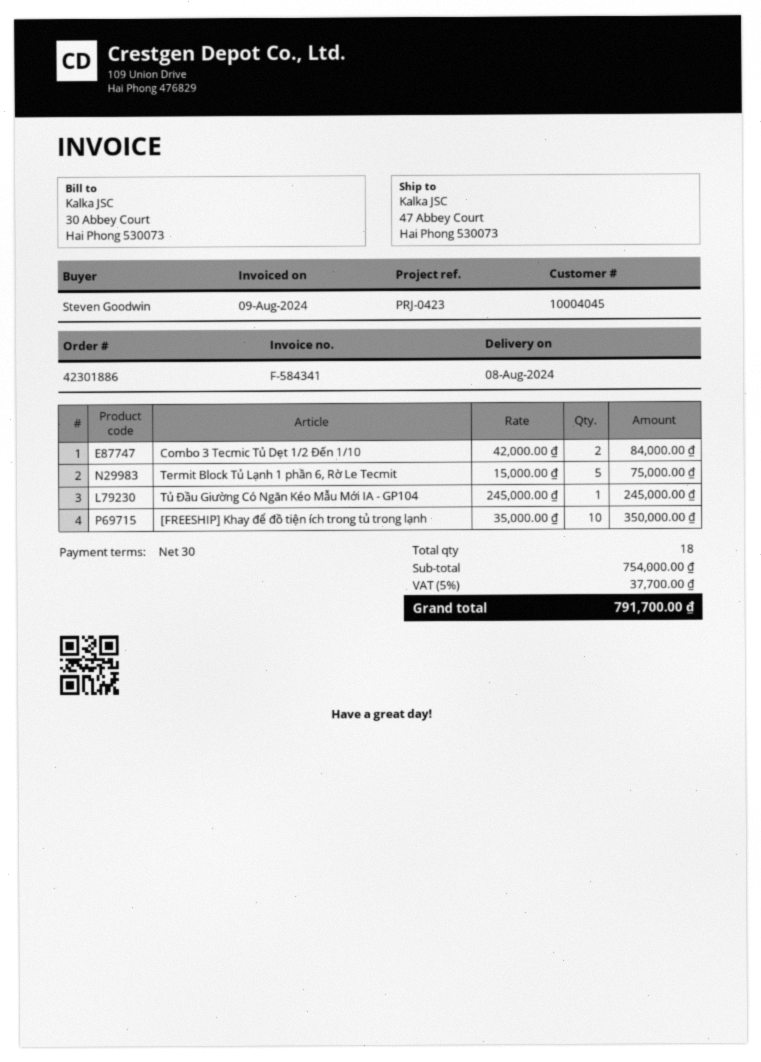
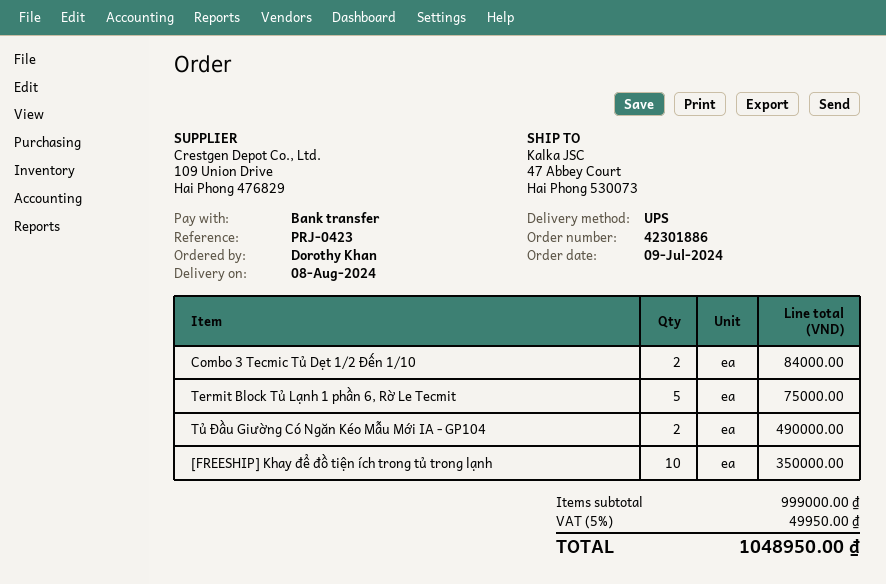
ordered by: Steven Goodwin -> Dorothy Khan
Tủ Đầu Giường Có Ngăn Kéo Mẫu Mới IA - GP104: 1 for 245000.00 -> 2 for 490000.00
subtotal: 754000.00 -> 999000.00
tax: 5% = 37700.00 -> 5% = 49950.00
total: 791700.00 -> 1048950.00

